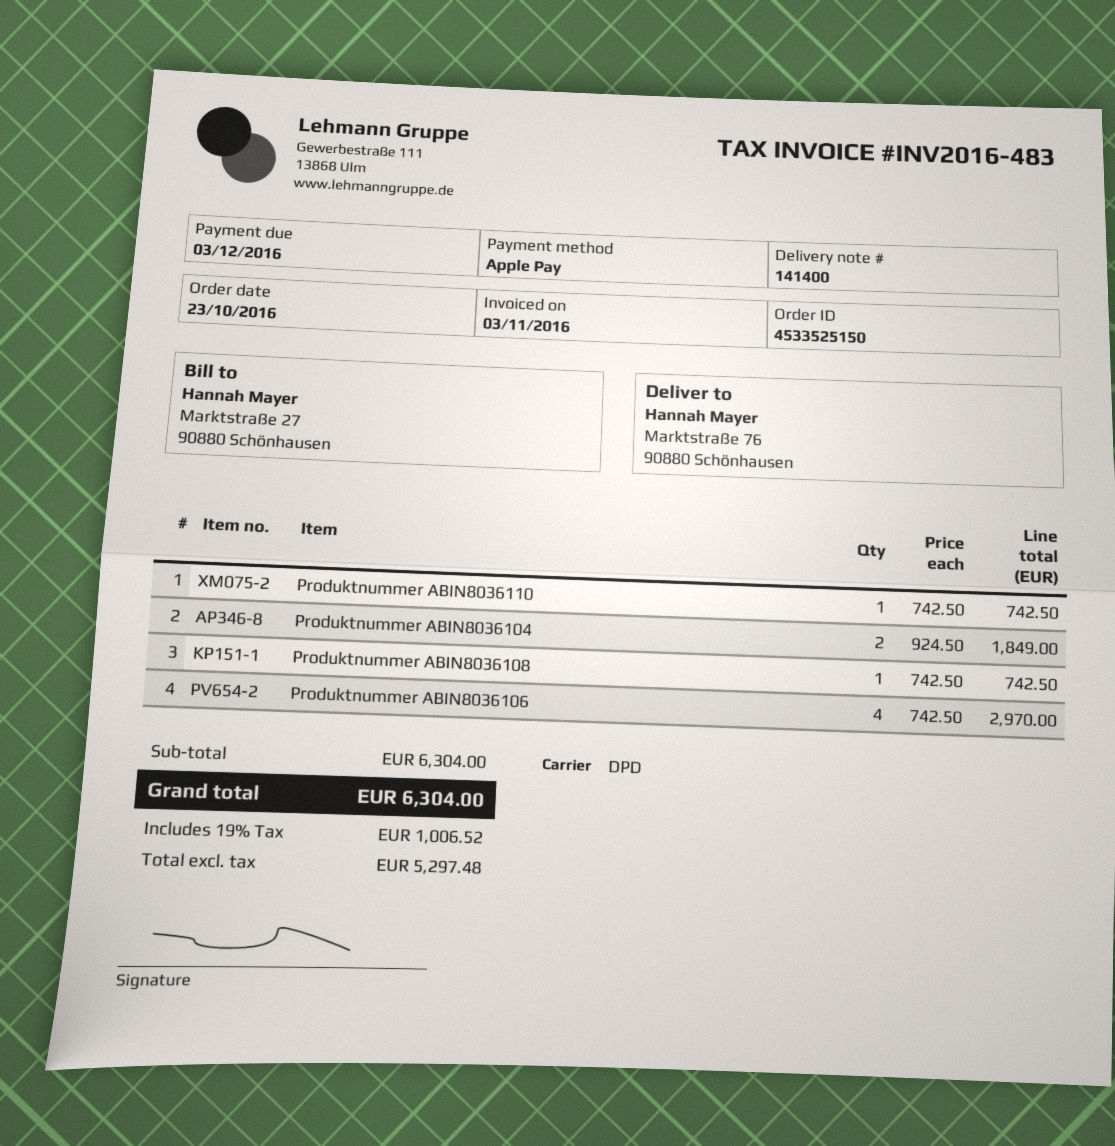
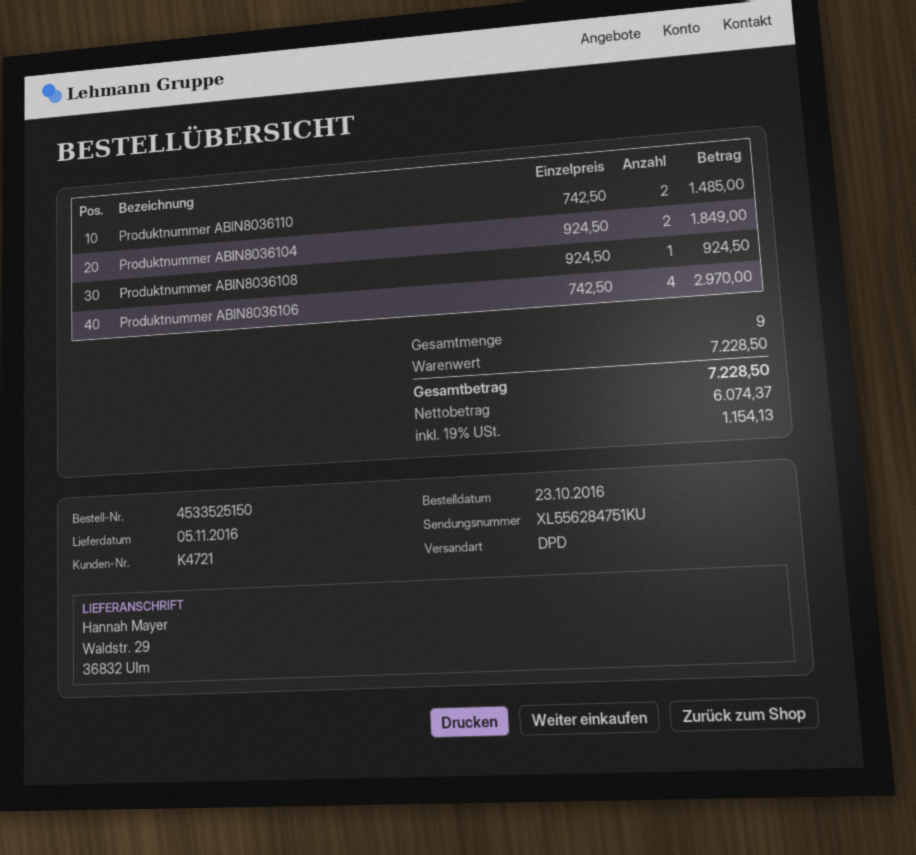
ship to: Marktstraße 76, 90880 Schönhausen -> Waldstr. 29, 36832 Ulm
Produktnummer ABIN8036110: 1 x 742.50 = 742.50 -> 2 x 742.50 = 1485.00
Produktnummer ABIN8036108: 1 x 742.50 = 742.50 -> 1 x 924.50 = 924.50
subtotal: 6304.00 -> 7228.50
net: 5297.48 -> 6074.37
tax: 19% = 1006.52 -> 19% = 1154.13
total: 6304.00 -> 7228.50

